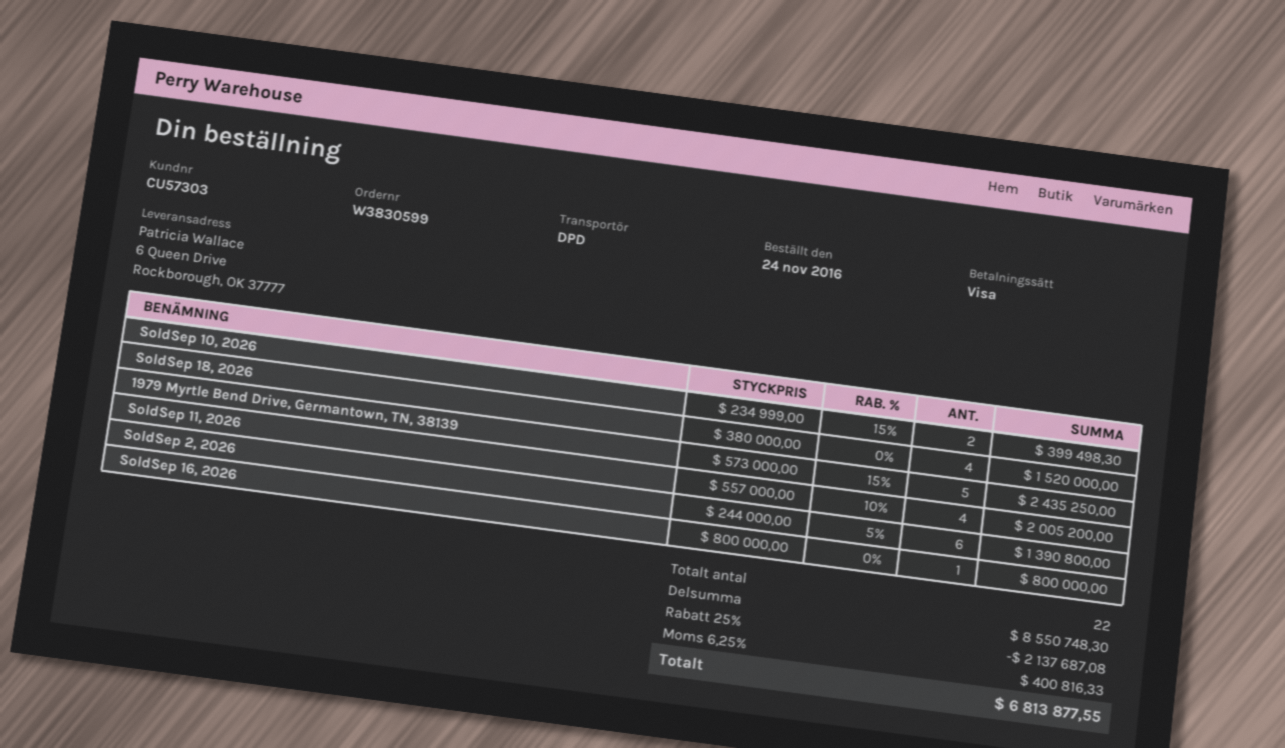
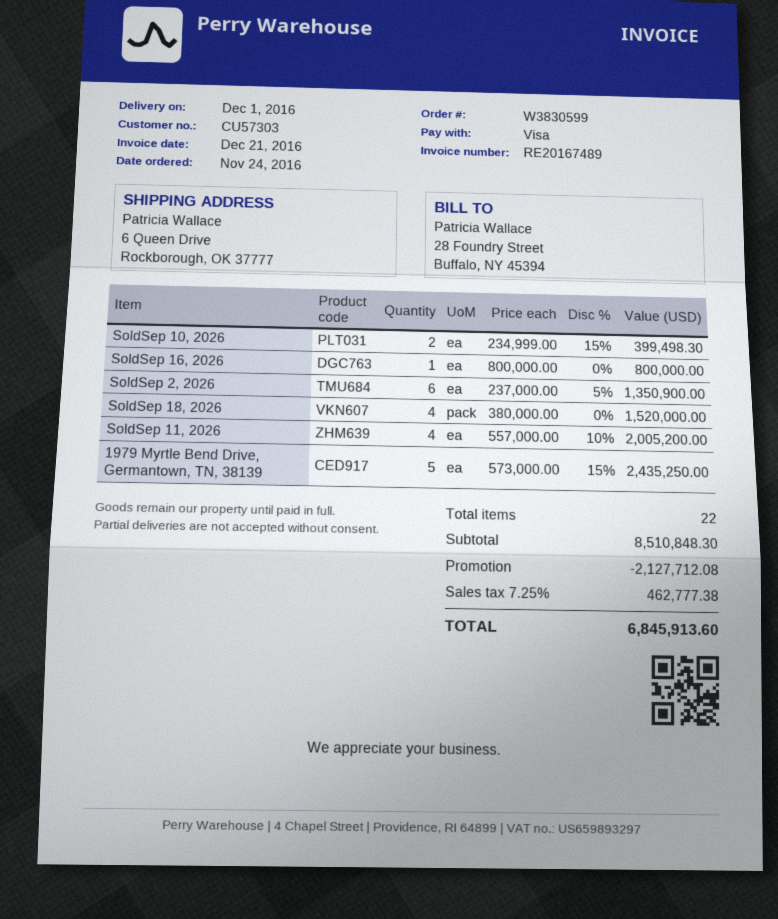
SoldSep 2, 2026: 6 x 244000.00 - 5% = 1390800.00 -> 6 x 237000.00 - 5% = 1350900.00
subtotal: 8550748.30 -> 8510848.30
discount: 2137687.08 -> 2127712.08
tax: 6.25% = 400816.33 -> 7.25% = 462777.38
total: 6813877.55 -> 6845913.60

